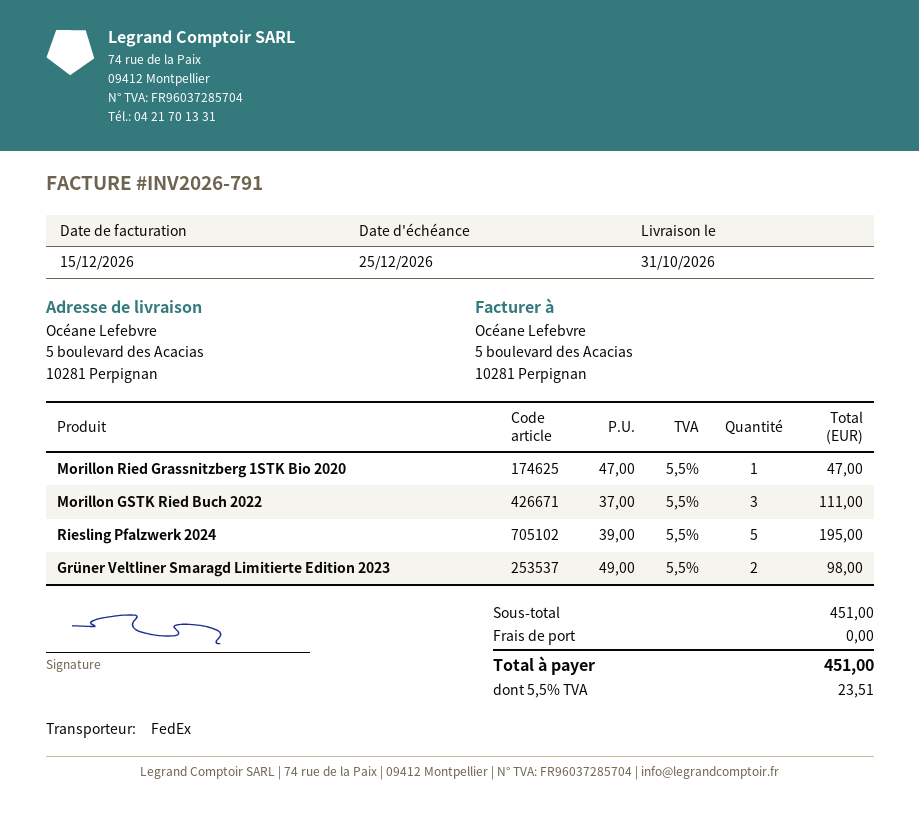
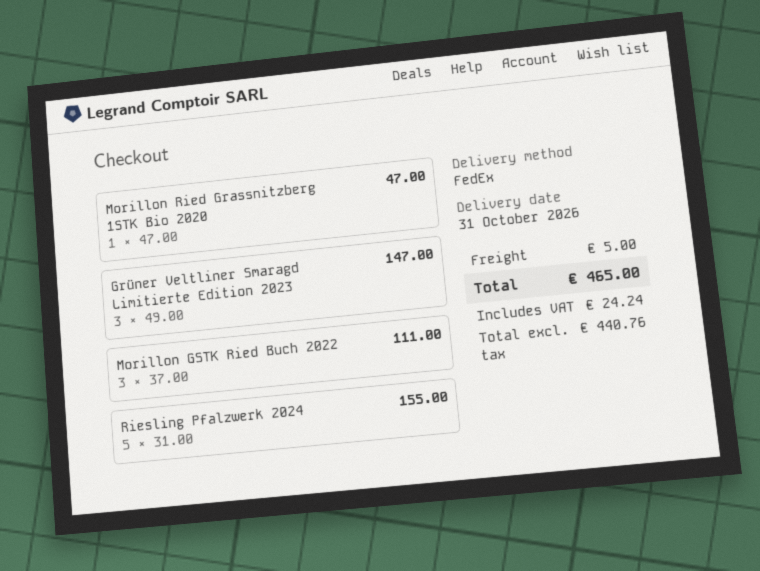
Riesling Pfalzwerk 2024: 5 x 39.00 = 195.00 -> 5 x 31.00 = 155.00
Grüner Veltliner Smaragd Limitierte Edition 2023: 2 x 49.00 = 98.00 -> 3 x 49.00 = 147.00
shipping: 0.00 -> 5.00
tax: 23.51 -> 24.24
total: 451.00 -> 465.00

